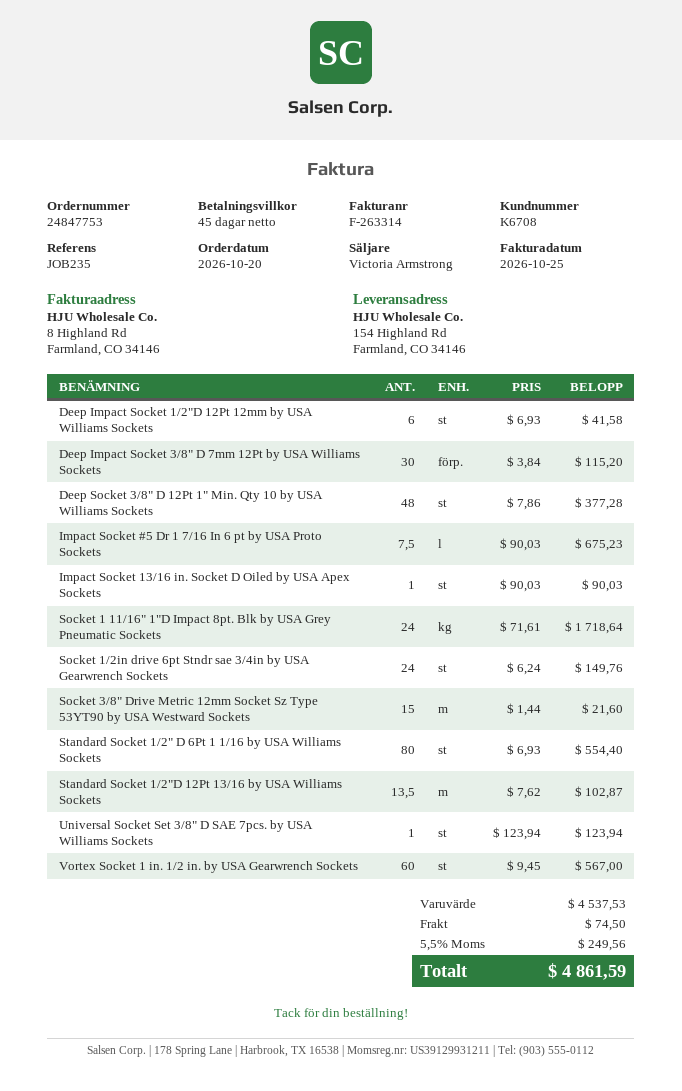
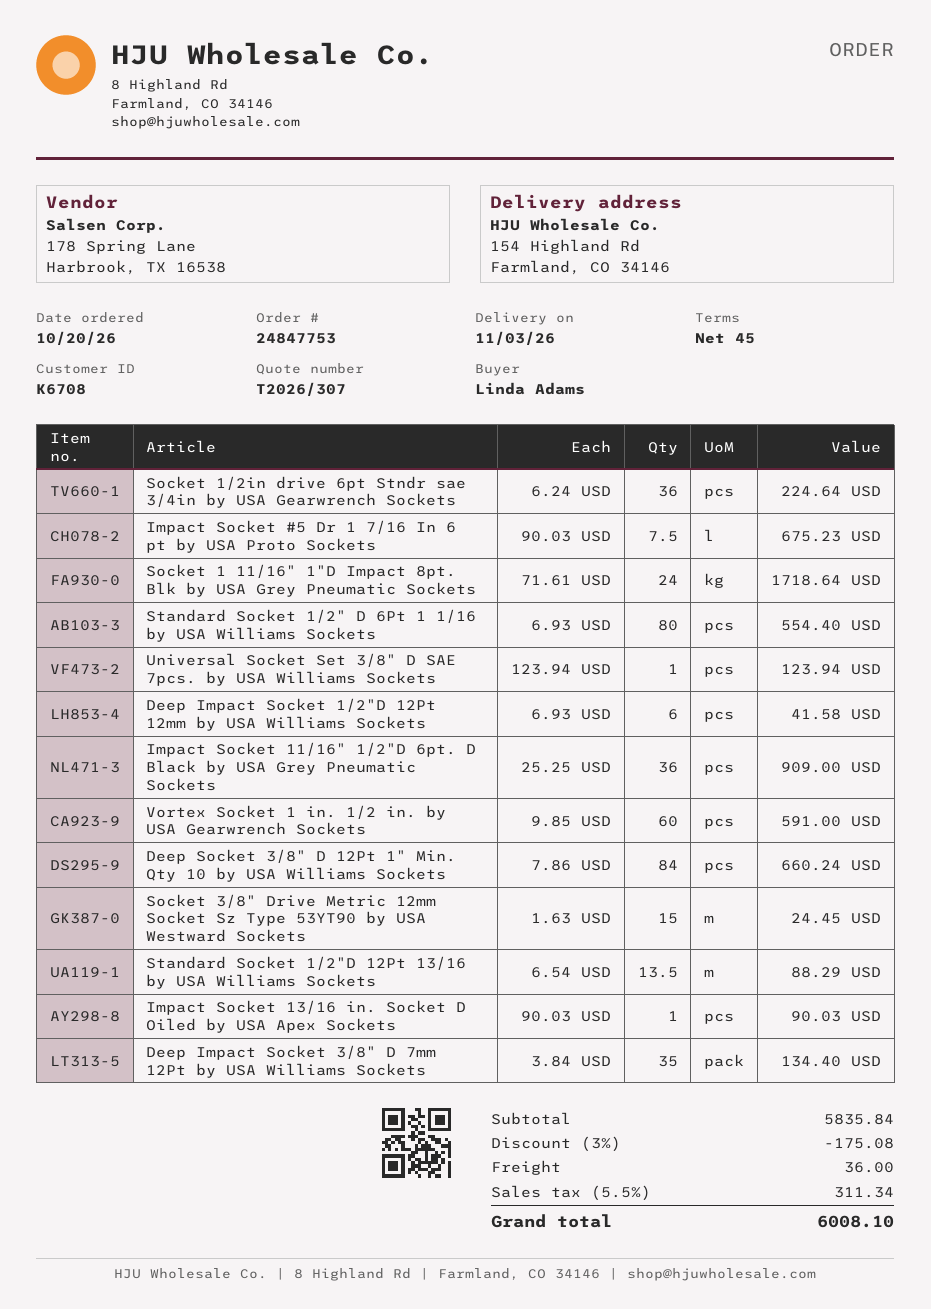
Deep Impact Socket 3/8" D 7mm 12Pt by USA Williams Sockets: 30 x 3.84 = 115.20 -> 35 x 3.84 = 134.40
Deep Socket 3/8" D 12Pt 1" Min. Qty 10 by USA Williams Sockets: 48 x 7.86 = 377.28 -> 84 x 7.86 = 660.24
Socket 1/2in drive 6pt Stndr sae 3/4in by USA Gearwrench Sockets: 24 x 6.24 = 149.76 -> 36 x 6.24 = 224.64
Socket 3/8" Drive Metric 12mm Socket Sz Type 53YT90 by USA Westward Sockets: 15 x 1.44 = 21.60 -> 15 x 1.63 = 24.45
Standard Socket 1/2"D 12Pt 13/16 by USA Williams Sockets: 13.5 x 7.62 = 102.87 -> 13.5 x 6.54 = 88.29
Vortex Socket 1 in. 1/2 in. by USA Gearwrench Sockets: 60 x 9.45 = 567.00 -> 60 x 9.85 = 591.00
Impact Socket 11/16" 1/2"D 6pt. D Black by USA Grey Pneumatic Sockets: none -> 36 x 25.25 = 909.00
subtotal: 4537.53 -> 5835.84
discount: none -> 3% = 175.08
shipping: 74.50 -> 36.00
tax: 5.5% = 249.56 -> 5.5% = 311.34
total: 4861.59 -> 6008.10

